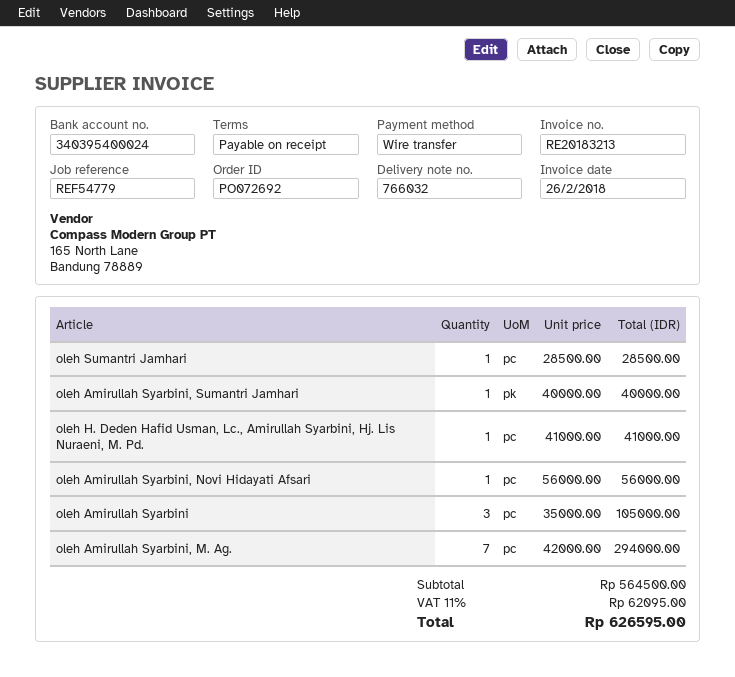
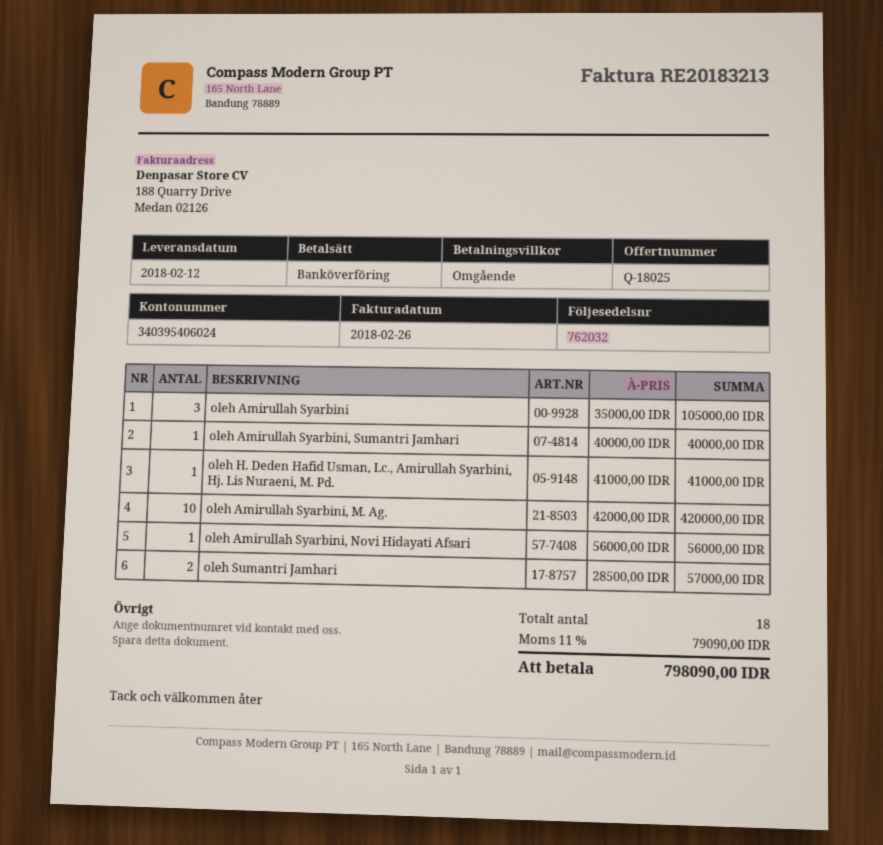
delivery note number: 766032 -> 762032
bank account: 340395400024 -> 340395406024
oleh Sumantri Jamhari: 1 x 28500.00 = 28500.00 -> 2 x 28500.00 = 57000.00
oleh Amirullah Syarbini, M. Ag.: 7 x 42000.00 = 294000.00 -> 10 x 42000.00 = 420000.00
tax: 11% = 62095.00 -> 11% = 79090.00
total: 626595.00 -> 798090.00

